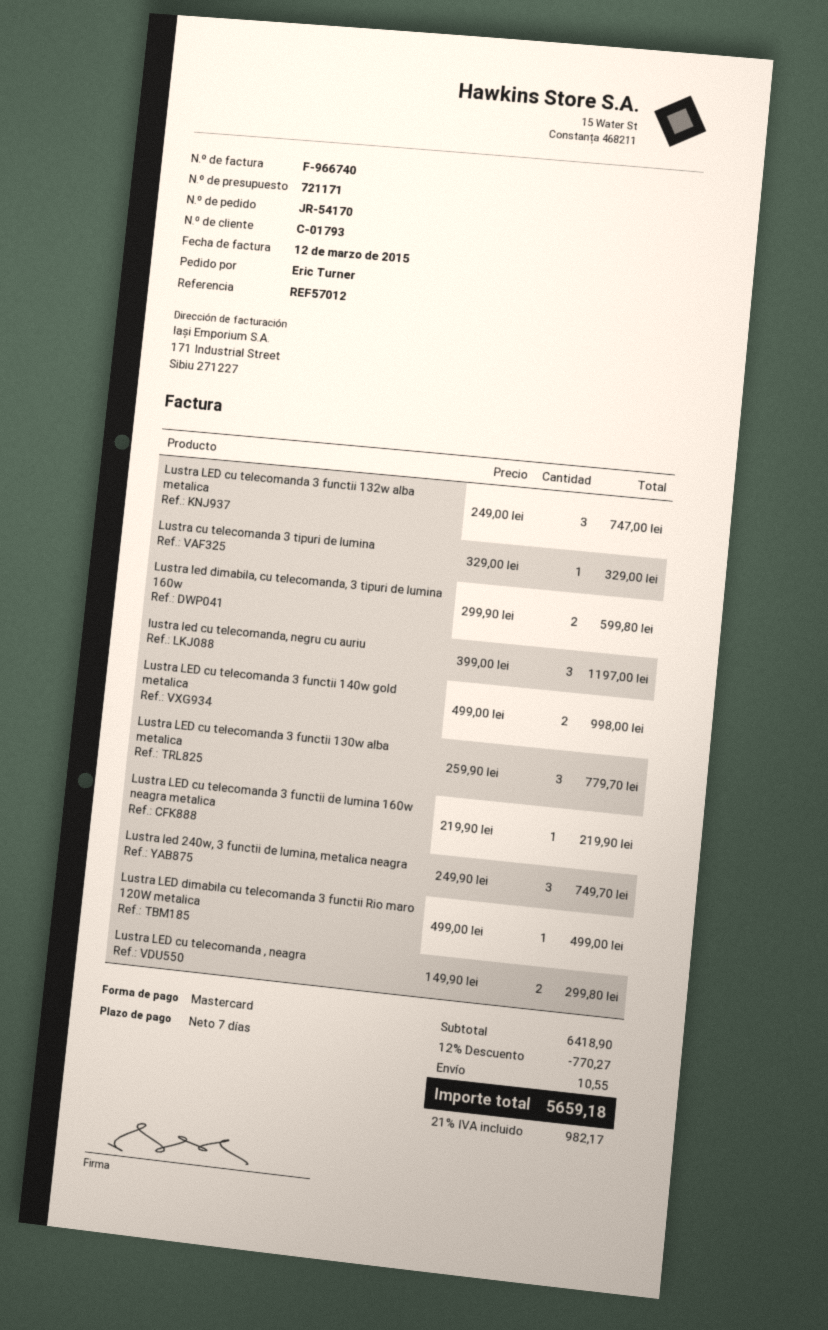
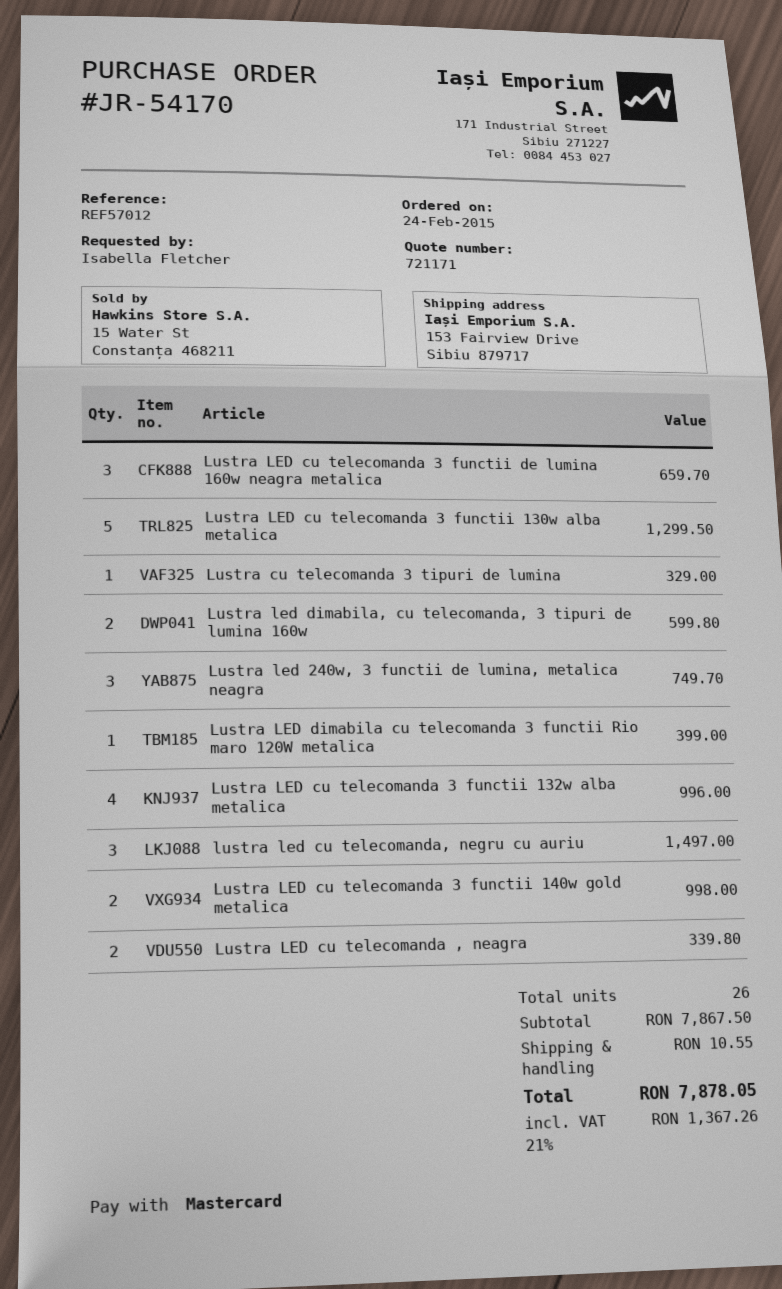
ordered by: Eric Turner -> Isabella Fletcher
Lustra LED cu telecomanda 3 functii 132w alba metalica: 3 for 747.00 -> 4 for 996.00
lustra led cu telecomanda, negru cu auriu: 3 for 1197.00 -> 3 for 1497.00
Lustra LED cu telecomanda 3 functii 130w alba metalica: 3 for 779.70 -> 5 for 1299.50
Lustra LED cu telecomanda 3 functii de lumina 160w neagra metalica: 1 for 219.90 -> 3 for 659.70
Lustra LED dimabila cu telecomanda 3 functii Rio maro 120W metalica: 1 for 499.00 -> 1 for 399.00
Lustra LED cu telecomanda , neagra: 2 for 299.80 -> 2 for 339.80
subtotal: 6418.90 -> 7867.50
discount: 12% = 770.27 -> none
tax: 21% = 982.17 -> 21% = 1367.26
total: 5659.18 -> 7878.05

